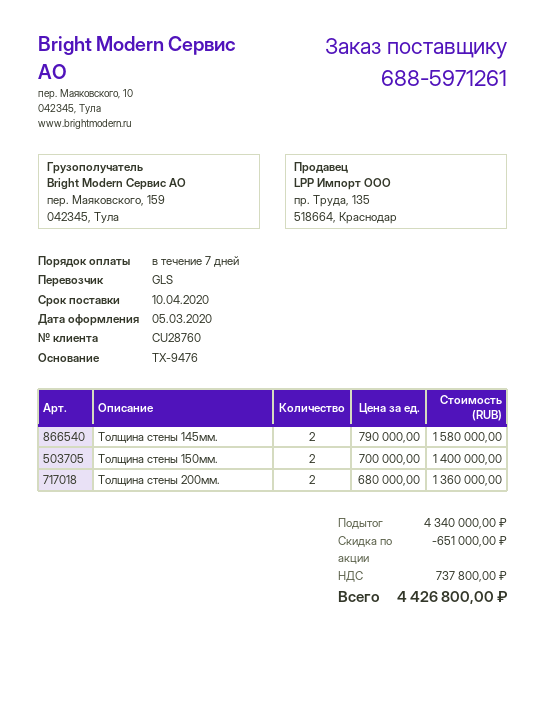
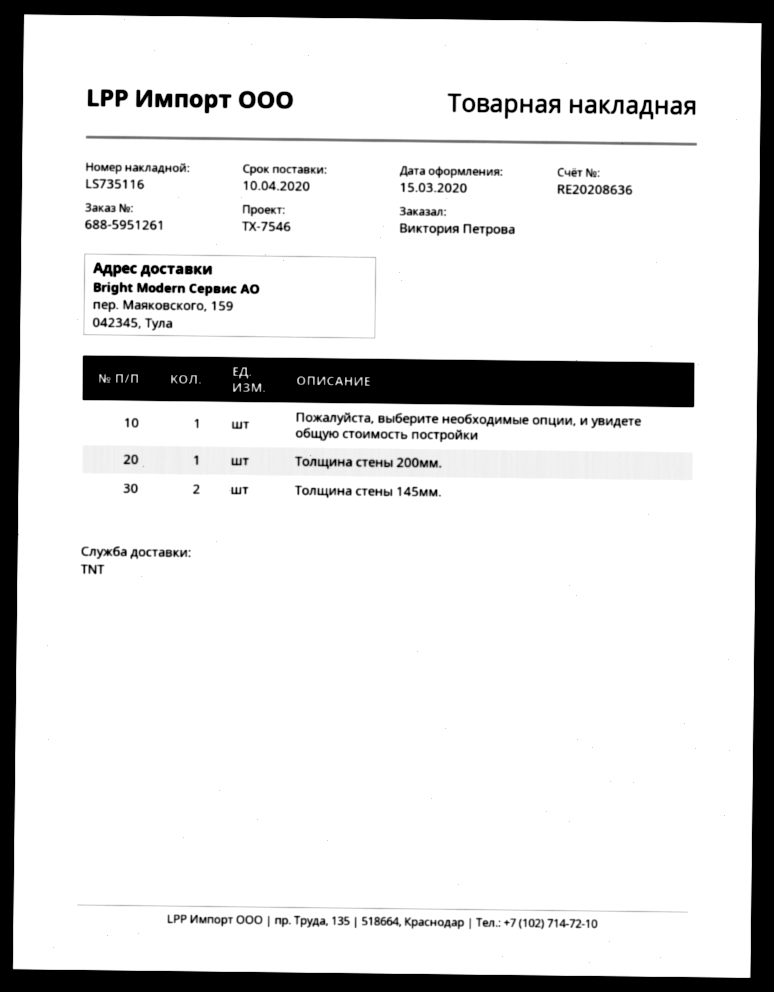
order number: 688-5971261 -> 688-5951261
order date: 2020-03-05 -> 2020-03-15
reference: TX-9476 -> TX-7546
shipping method: GLS -> TNT
Толщина стены 150мм.: 2 -> none
Толщина стены 200мм.: 2 -> 1
Пожалуйста, выберите необходимые опции, и увидете общую стоимость постройки: none -> 1

